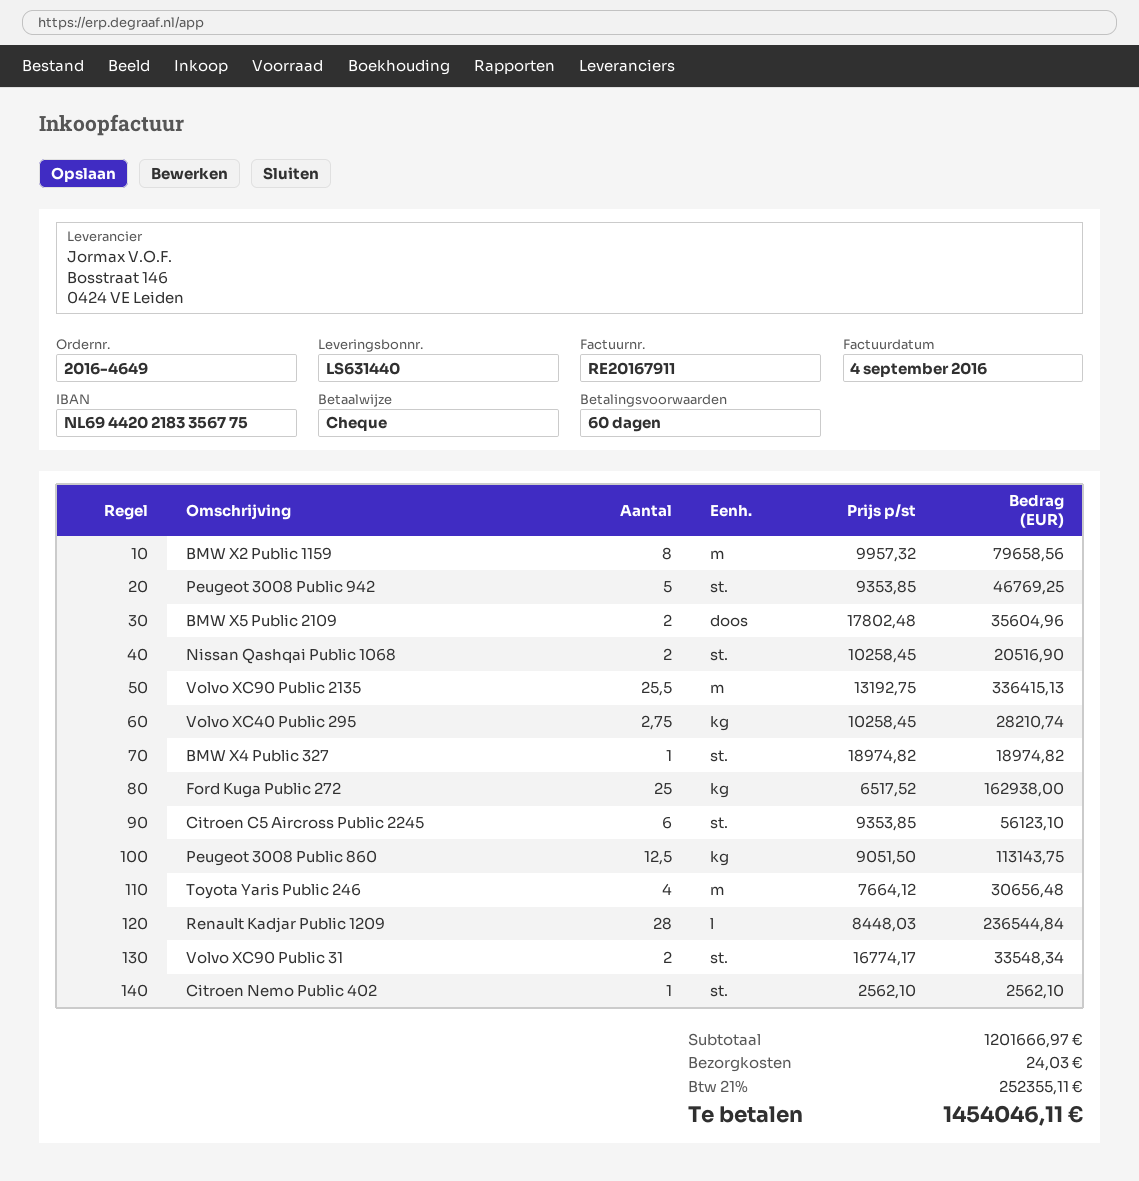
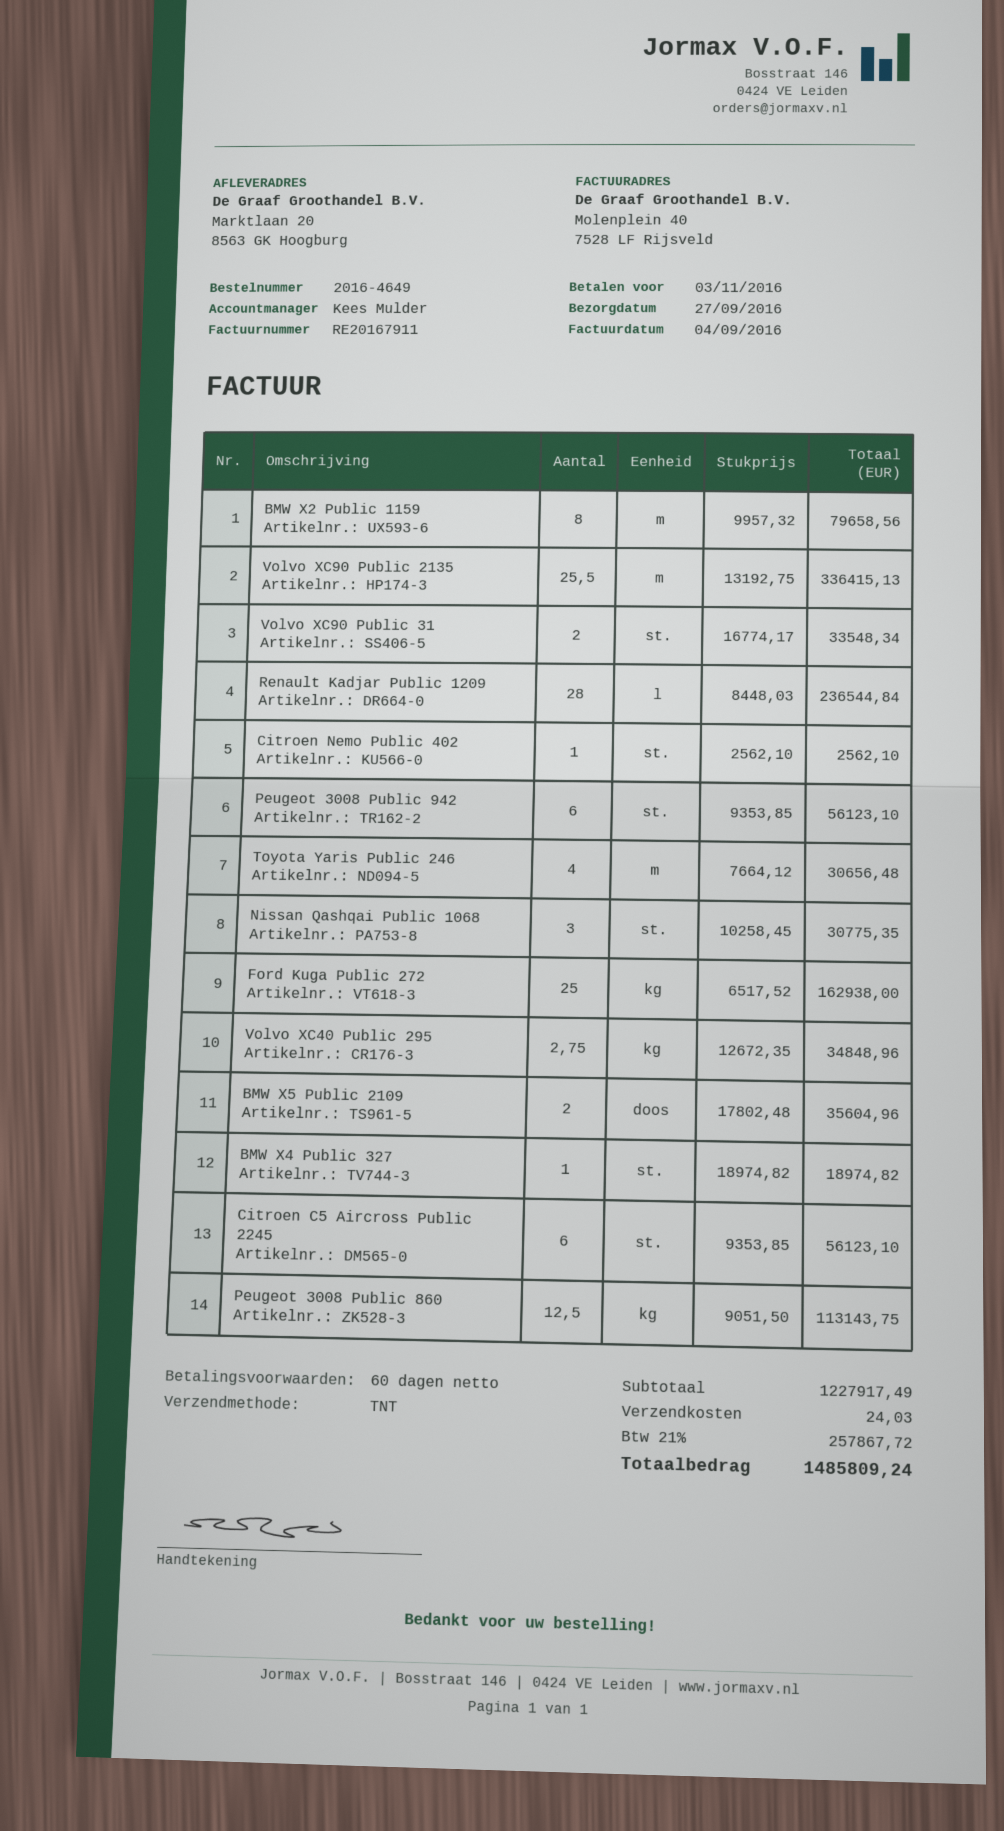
Peugeot 3008 Public 942: 5 x 9353.85 = 46769.25 -> 6 x 9353.85 = 56123.10
Nissan Qashqai Public 1068: 2 x 10258.45 = 20516.90 -> 3 x 10258.45 = 30775.35
Volvo XC40 Public 295: 2.75 x 10258.45 = 28210.74 -> 2.75 x 12672.35 = 34848.96
subtotal: 1201666.97 -> 1227917.49
tax: 21% = 252355.11 -> 21% = 257867.72
total: 1454046.11 -> 1485809.24

